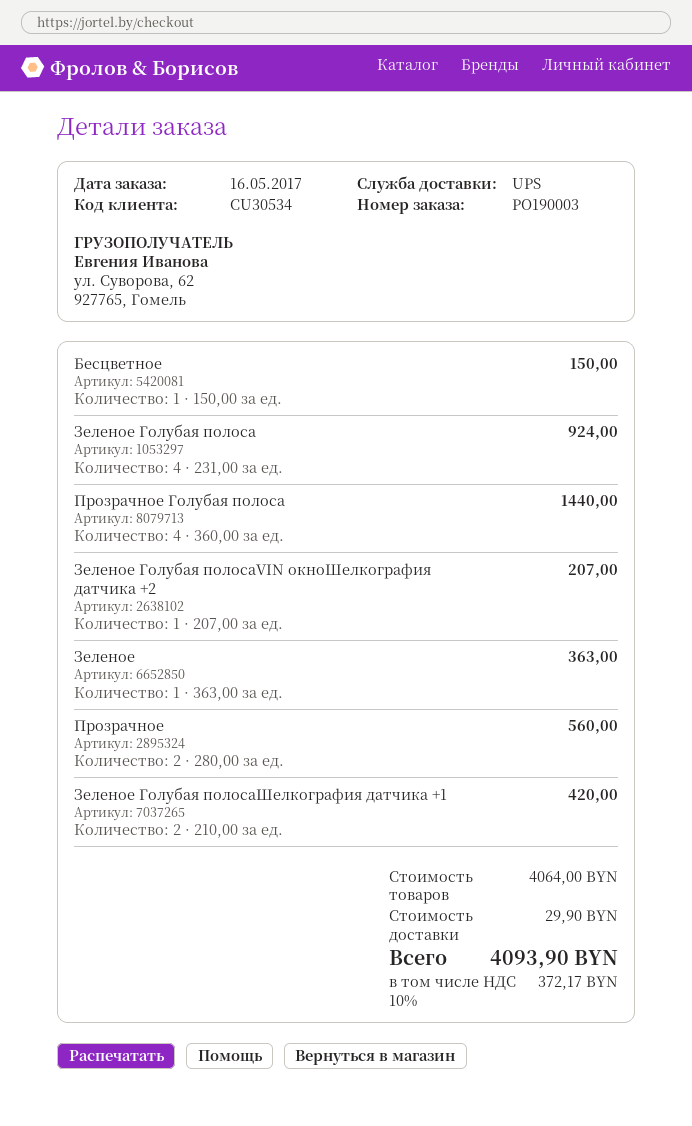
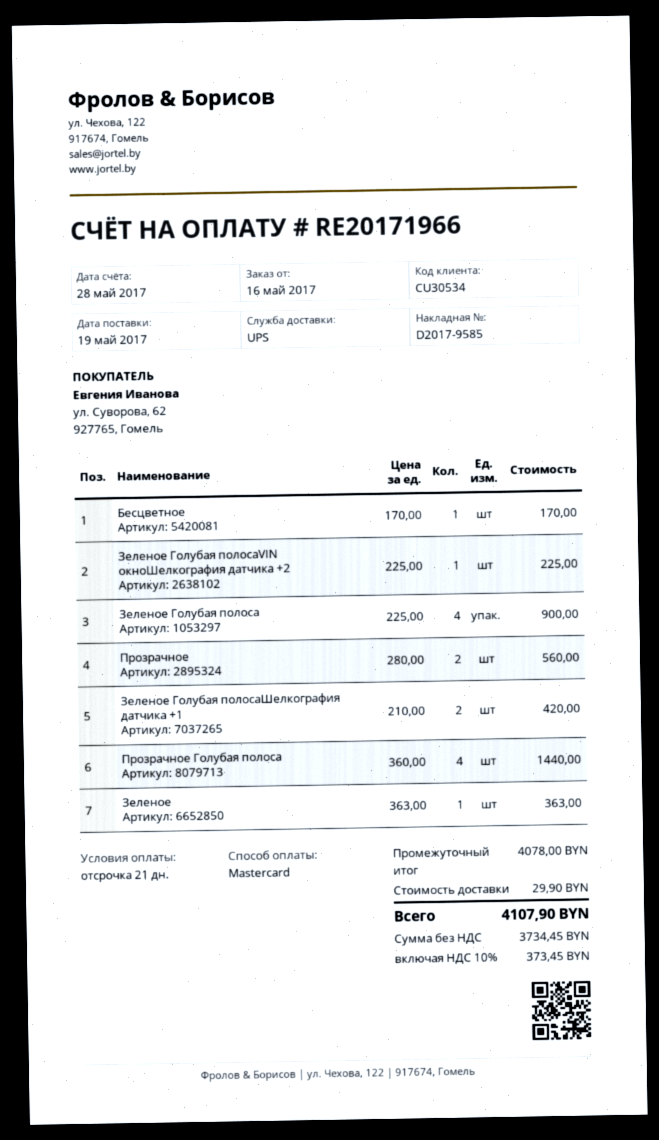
Бесцветное: 1 x 150.00 = 150.00 -> 1 x 170.00 = 170.00
Зеленое Голубая полоса: 4 x 231.00 = 924.00 -> 4 x 225.00 = 900.00
Зеленое Голубая полосаVIN окноШелкография датчика +2: 1 x 207.00 = 207.00 -> 1 x 225.00 = 225.00
subtotal: 4064.00 -> 4078.00
tax: 10% = 372.17 -> 10% = 373.45
total: 4093.90 -> 4107.90

